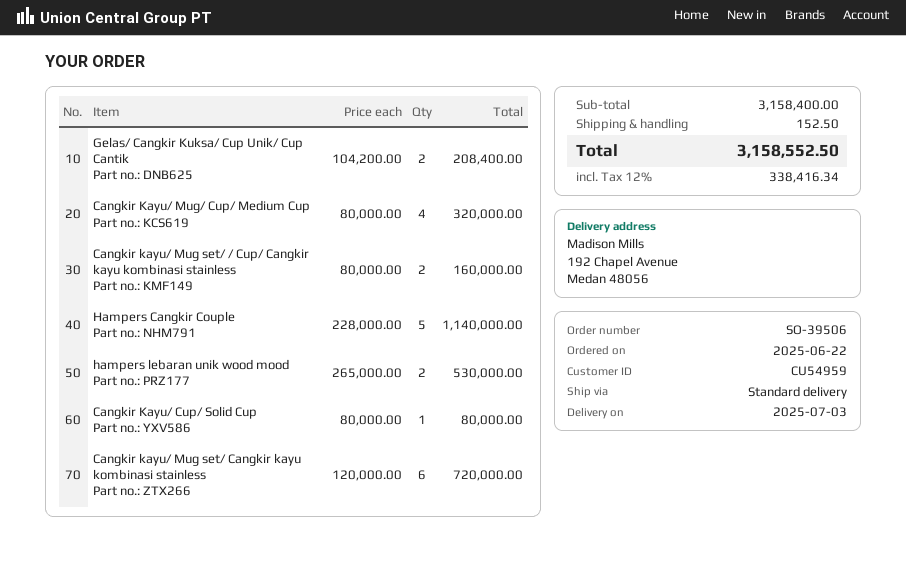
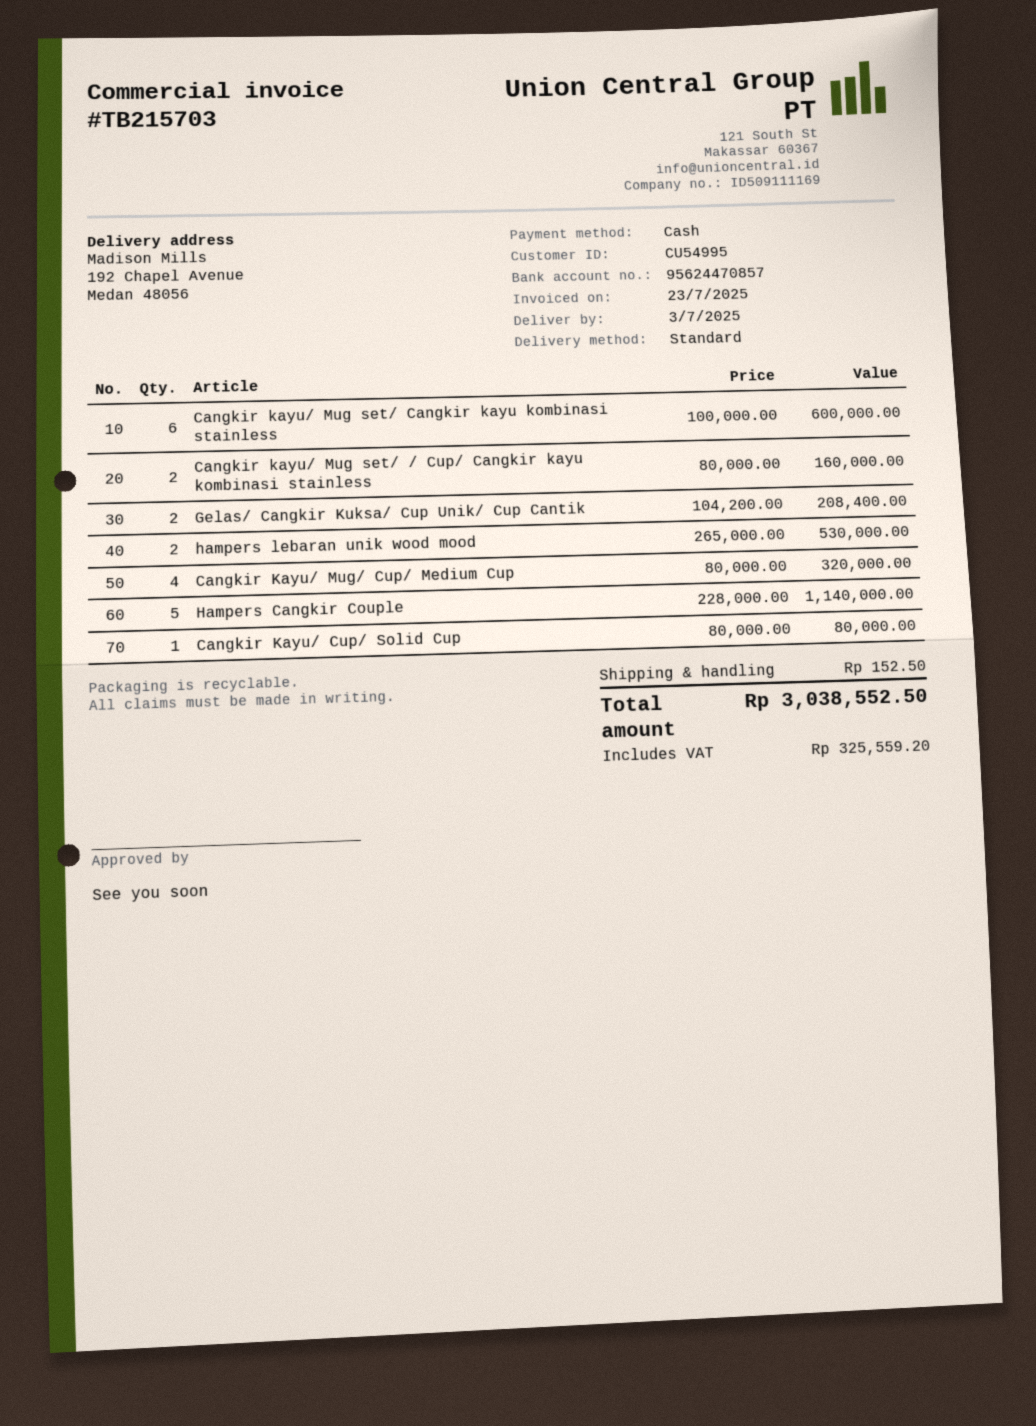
customer number: CU54959 -> CU54995
Cangkir kayu/ Mug set/ Cangkir kayu kombinasi stainless: 6 x 120000.00 = 720000.00 -> 6 x 100000.00 = 600000.00
tax: 338416.34 -> 325559.20
total: 3158552.50 -> 3038552.50

